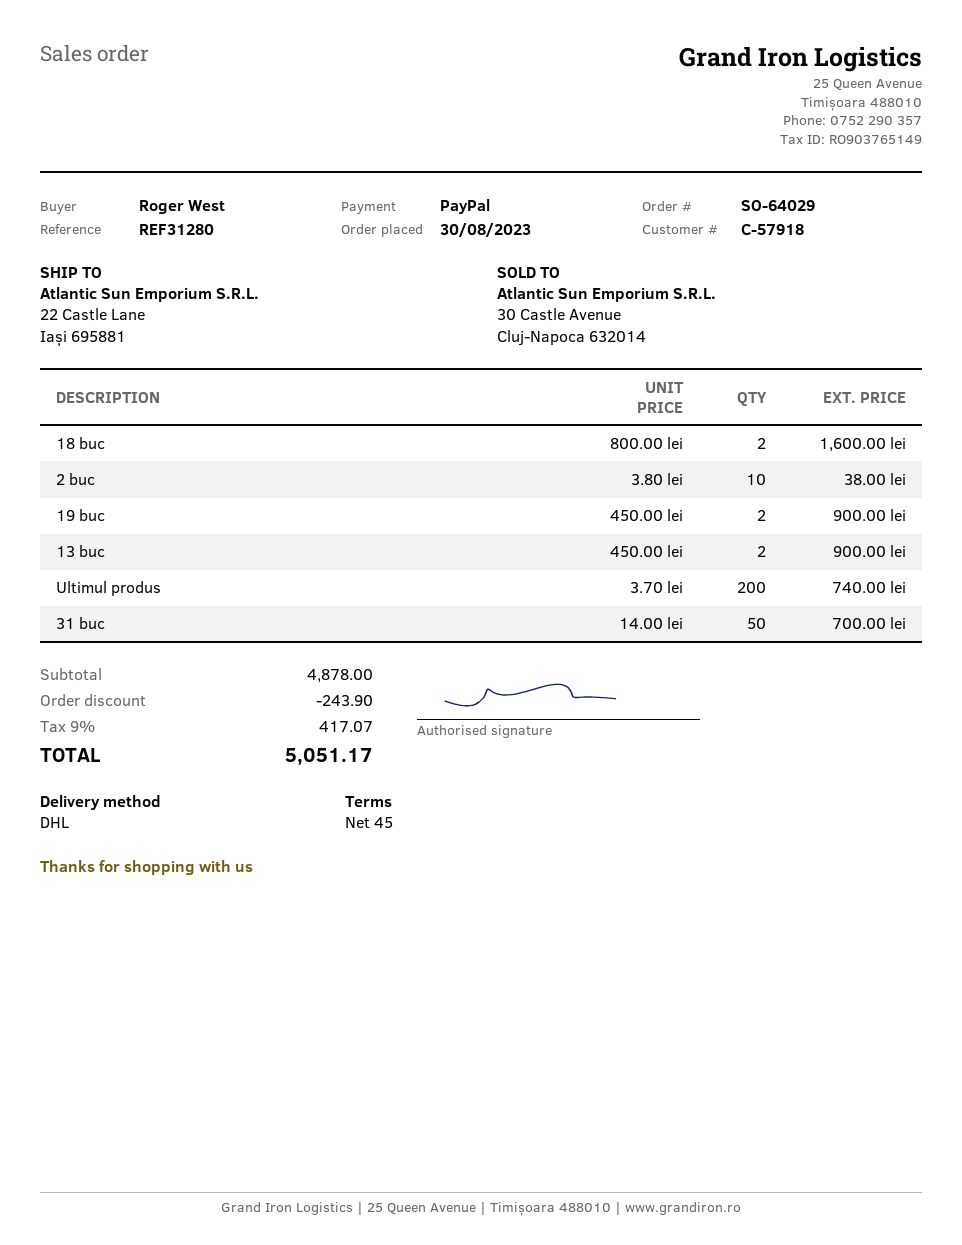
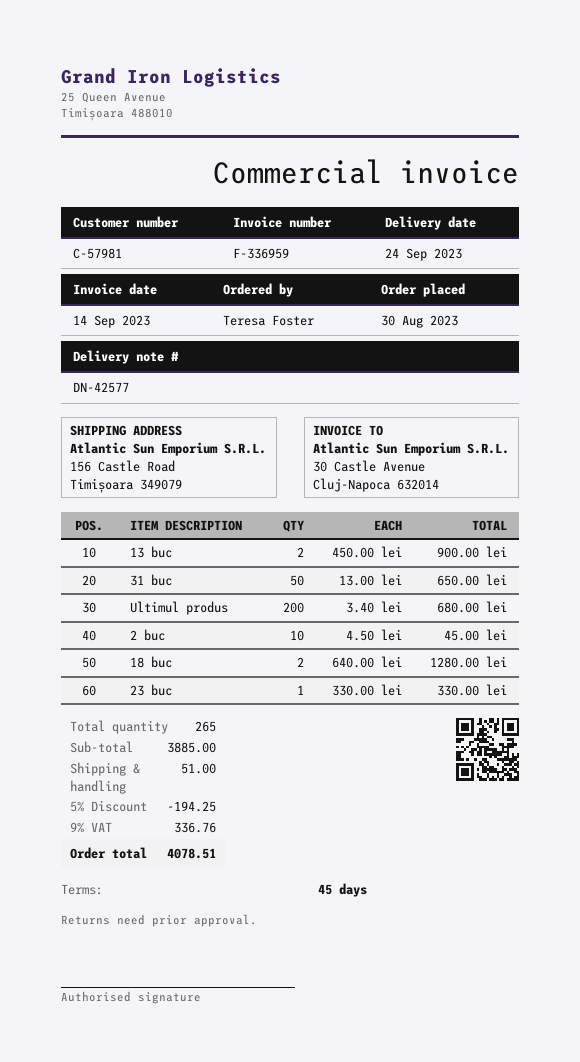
customer number: C-57918 -> C-57981
ordered by: Roger West -> Teresa Foster
ship to: 22 Castle Lane, Iași 695881 -> 156 Castle Road, Timișoara 349079
18 buc: 2 x 800.00 = 1600.00 -> 2 x 640.00 = 1280.00
2 buc: 10 x 3.80 = 38.00 -> 10 x 4.50 = 45.00
19 buc: 2 x 450.00 = 900.00 -> none
Ultimul produs: 200 x 3.70 = 740.00 -> 200 x 3.40 = 680.00
31 buc: 50 x 14.00 = 700.00 -> 50 x 13.00 = 650.00
23 buc: none -> 1 x 330.00 = 330.00
subtotal: 4878.00 -> 3885.00
discount: 243.90 -> 194.25
shipping: none -> 51.00
tax: 9% = 417.07 -> 9% = 336.76
total: 5051.17 -> 4078.51

